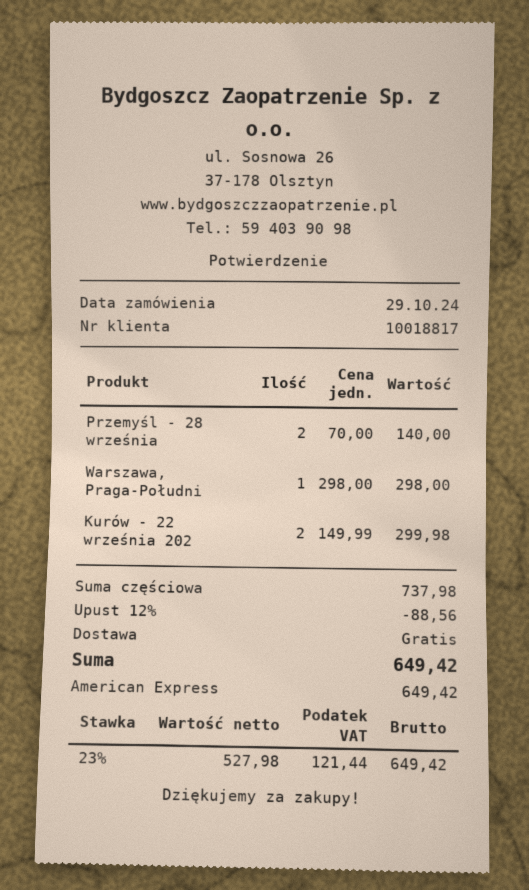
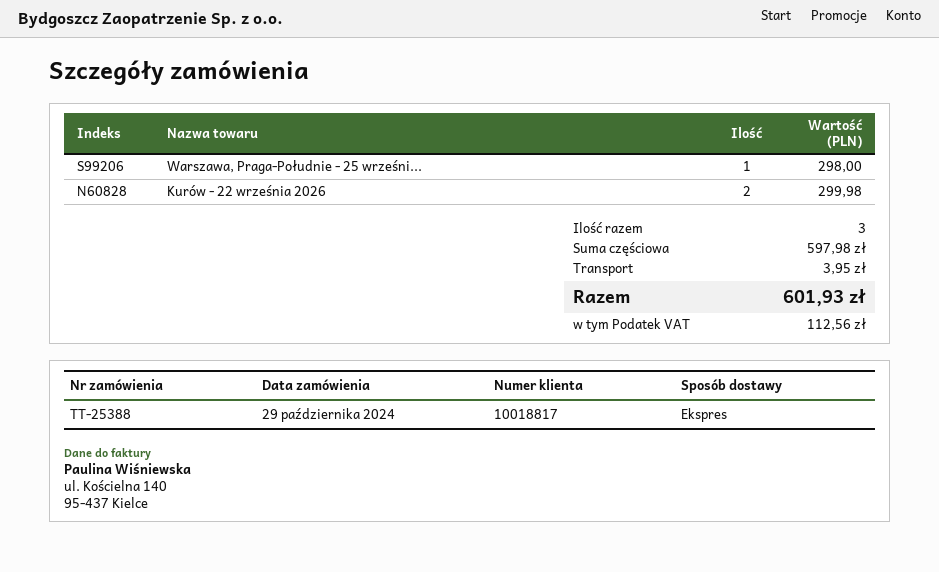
Przemyśl - 28 września: 2 for 140.00 -> none
subtotal: 737.98 -> 597.98
discount: 12% = 88.56 -> none
shipping: 0.00 -> 3.95
tax: 121.44 -> 112.56
total: 649.42 -> 601.93

